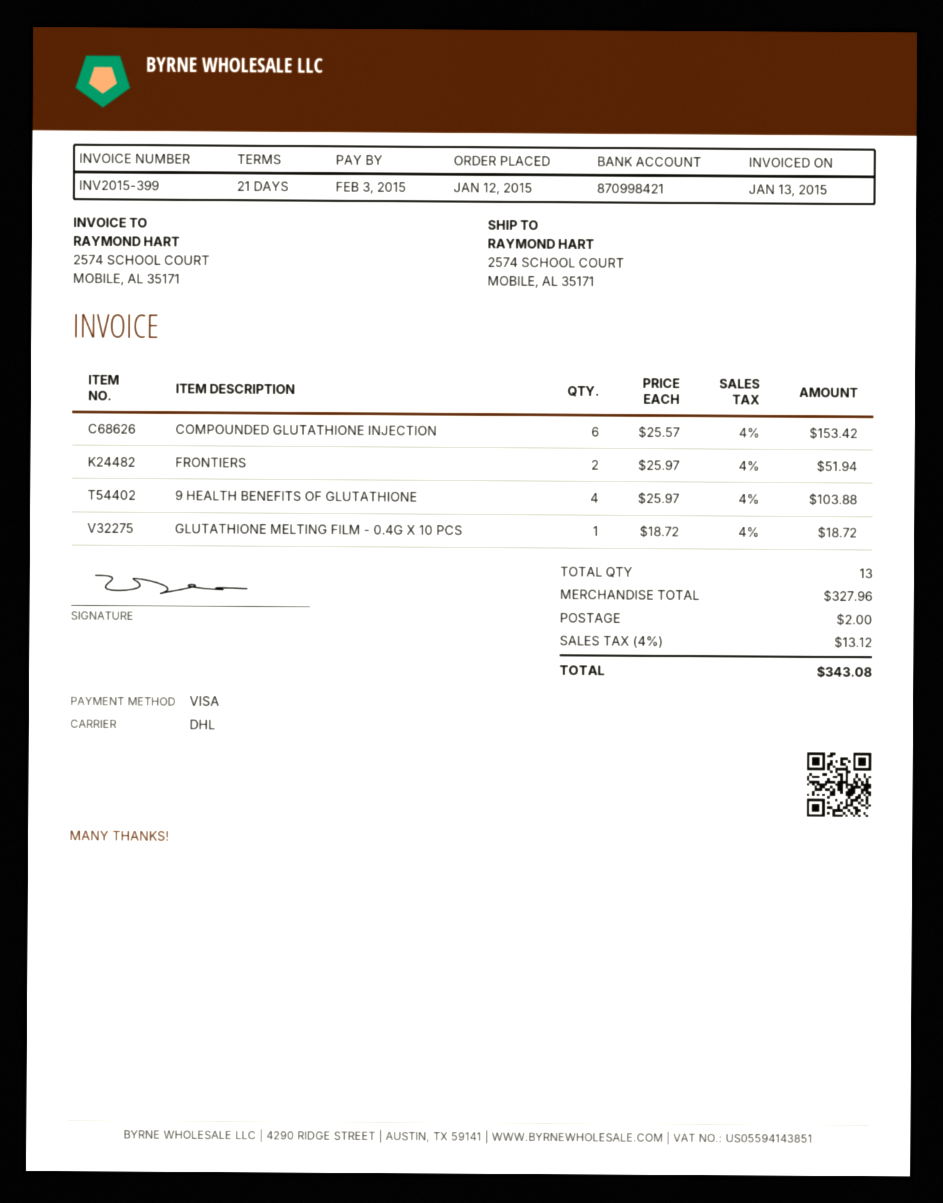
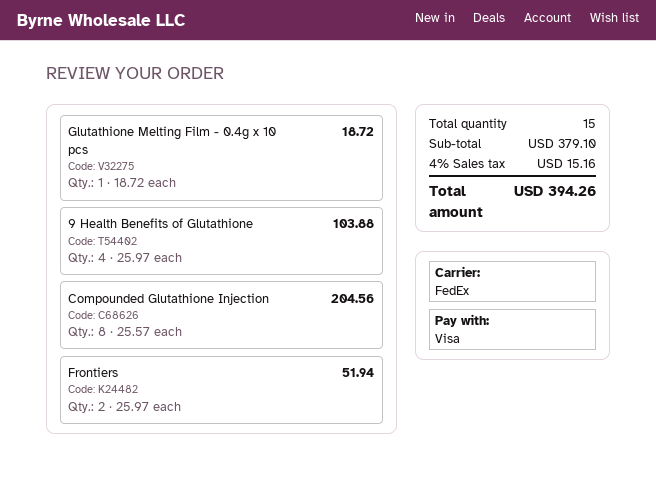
shipping method: DHL -> FedEx
COMPOUNDED GLUTATHIONE INJECTION: 6 x 25.57 = 153.42 -> 8 x 25.57 = 204.56
total quantity: 13 -> 15
subtotal: 327.96 -> 379.10
shipping: 2.00 -> none
tax: 4% = 13.12 -> 4% = 15.16
total: 343.08 -> 394.26

